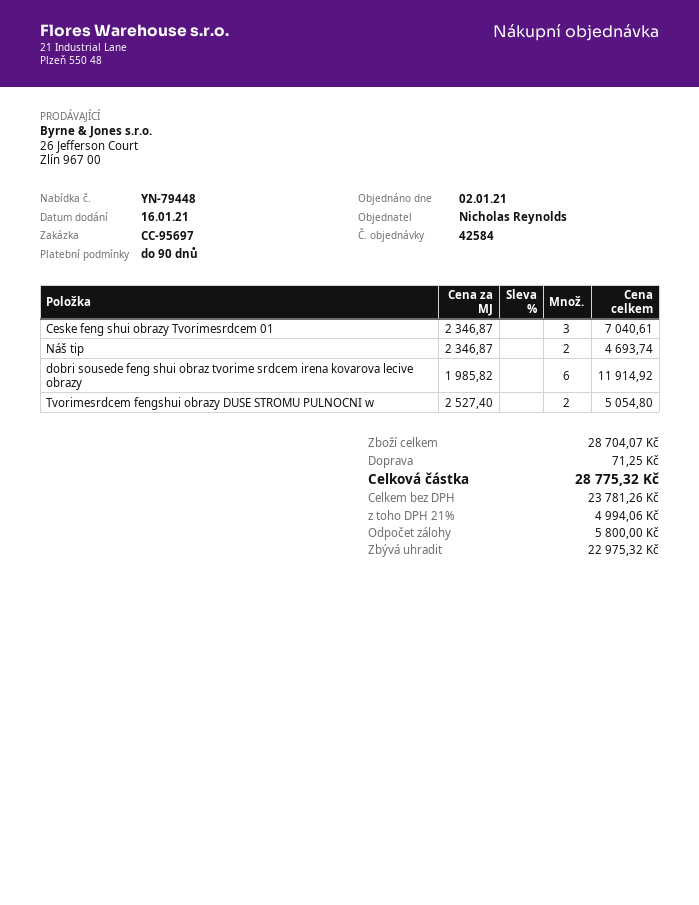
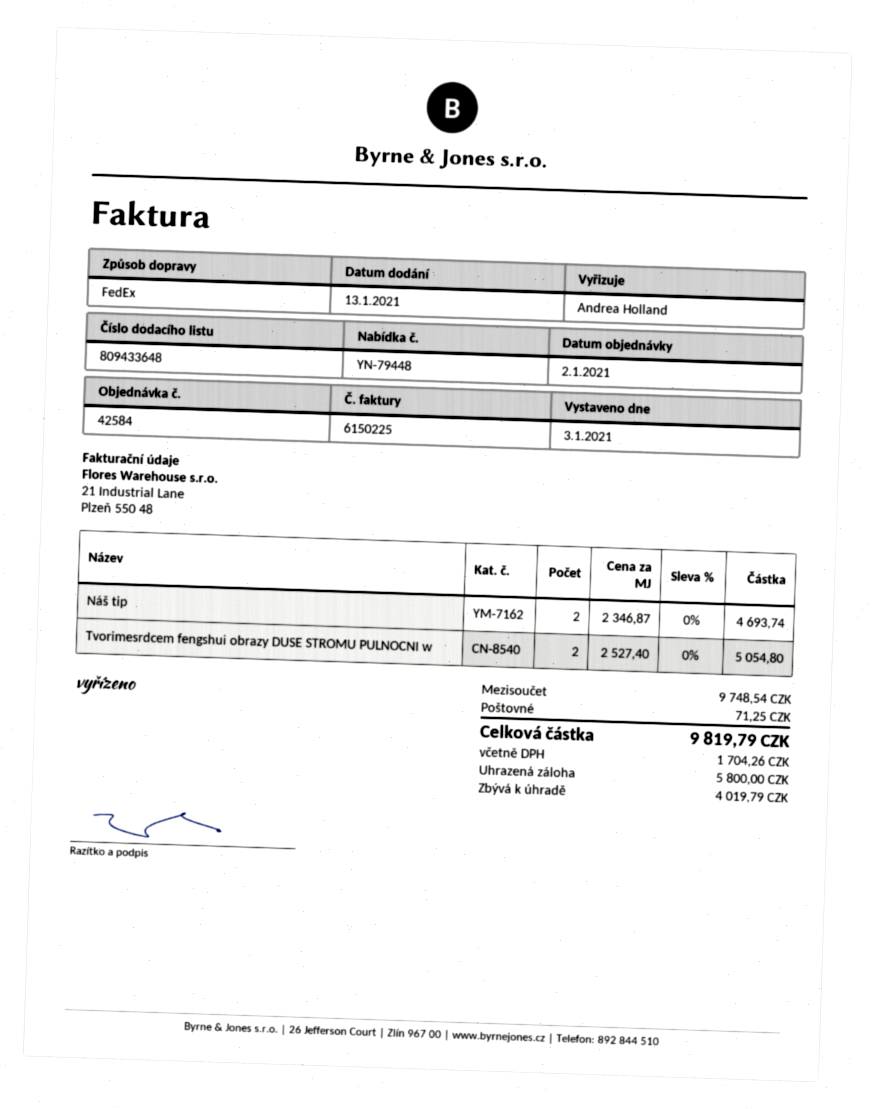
delivery date: 2021-01-16 -> 2021-01-13
Ceske feng shui obrazy Tvorimesrdcem 01: 3 x 2346.87 = 7040.61 -> none
dobri sousede feng shui obraz tvorime srdcem irena kovarova lecive obrazy: 6 x 1985.82 = 11914.92 -> none
subtotal: 28704.07 -> 9748.54
tax: 4994.06 -> 1704.26
total: 28775.32 -> 9819.79
balance: 22975.32 -> 4019.79

